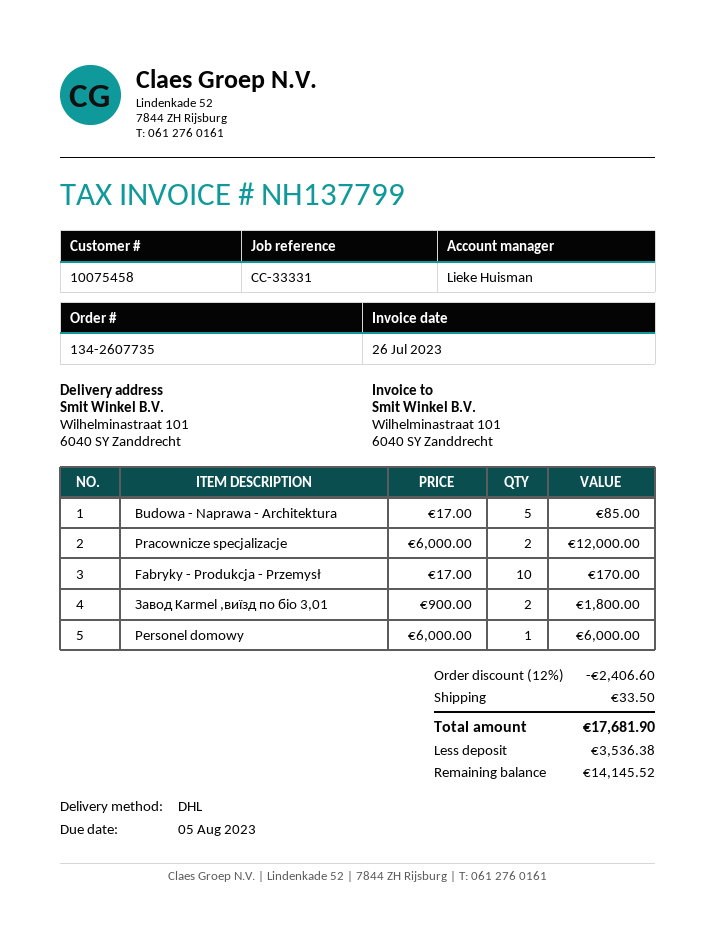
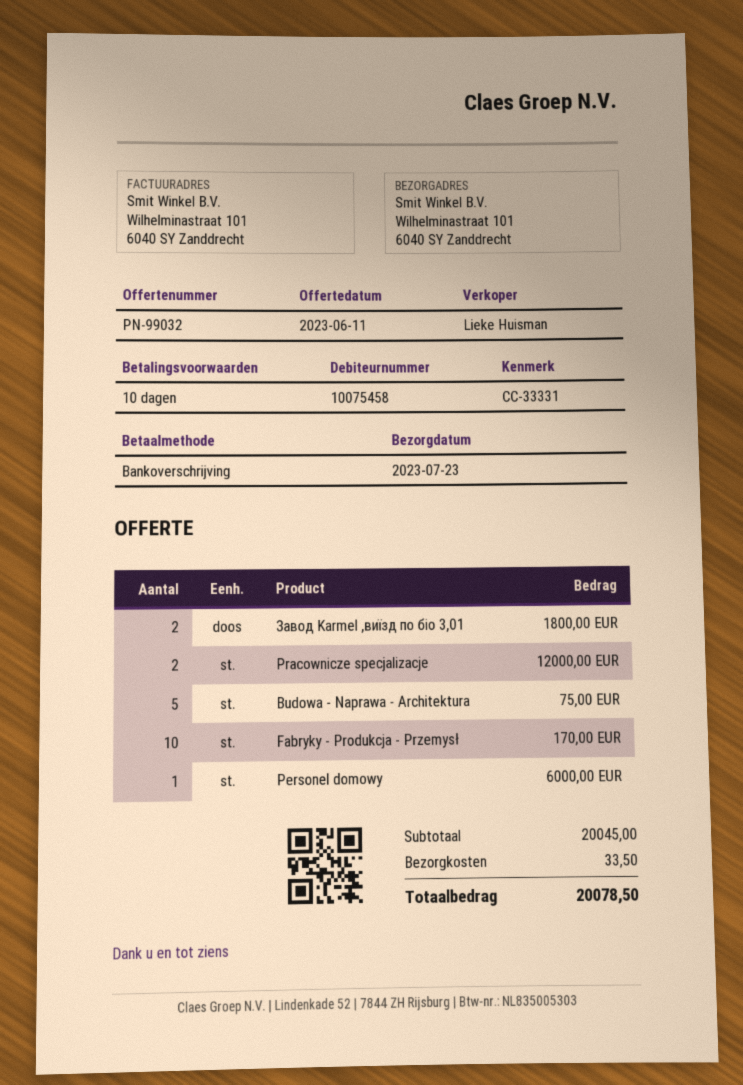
Budowa - Naprawa - Architektura: 5 for 85.00 -> 5 for 75.00
discount: 12% = 2406.60 -> none
total: 17681.90 -> 20078.50

